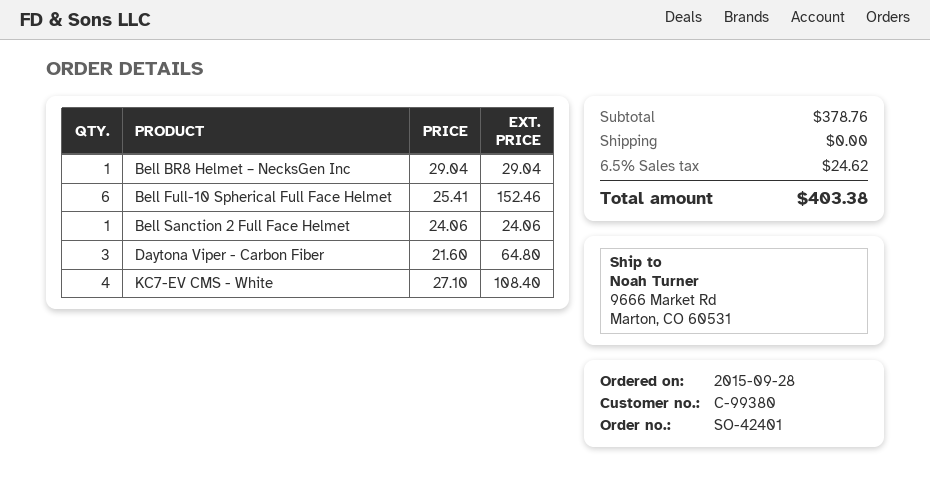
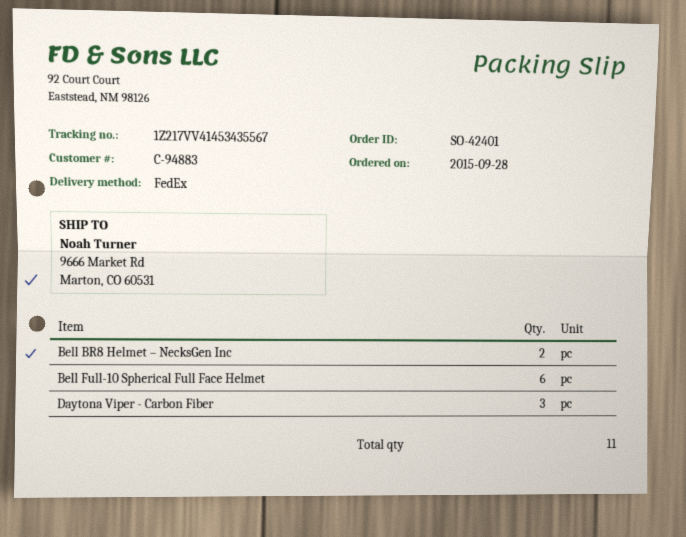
customer number: C-99380 -> C-94883
Bell BR8 Helmet – NecksGen Inc: 1 -> 2
Bell Sanction 2 Full Face Helmet: 1 -> none
KC7-EV CMS - White: 4 -> none

